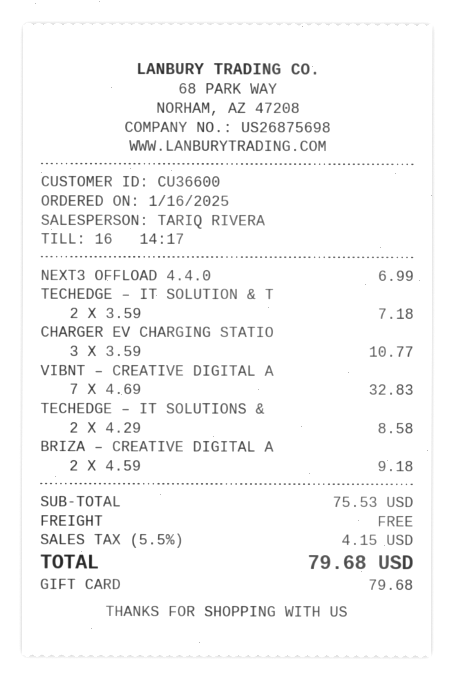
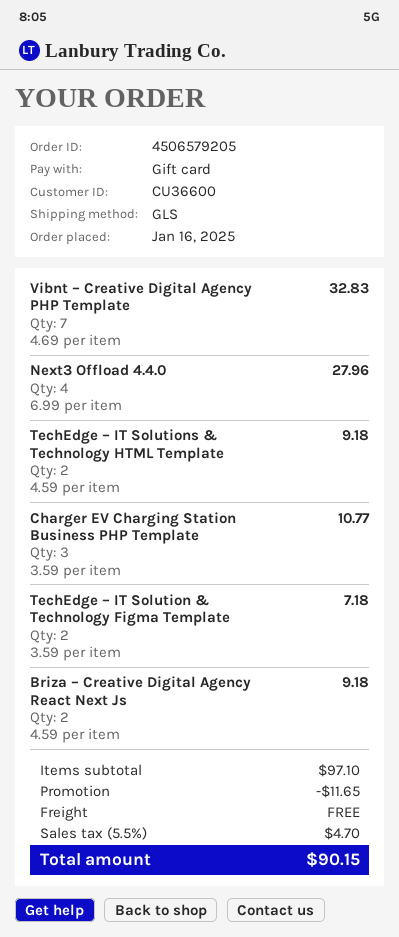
NEXT3 OFFLOAD 4.4.0: 1 x 6.99 = 6.99 -> 4 x 6.99 = 27.96
TECHEDGE – IT SOLUTIONS &: 2 x 4.29 = 8.58 -> 2 x 4.59 = 9.18
subtotal: 75.53 -> 97.10
discount: none -> 11.65
tax: 5.5% = 4.15 -> 5.5% = 4.70
total: 79.68 -> 90.15

